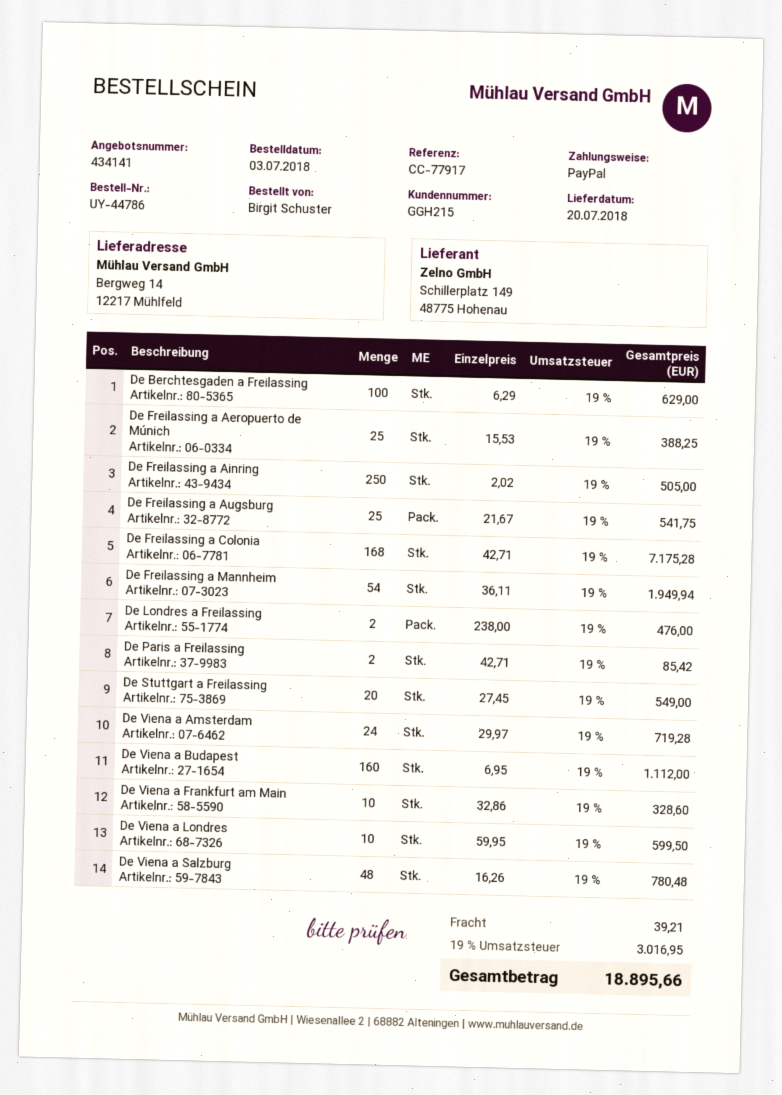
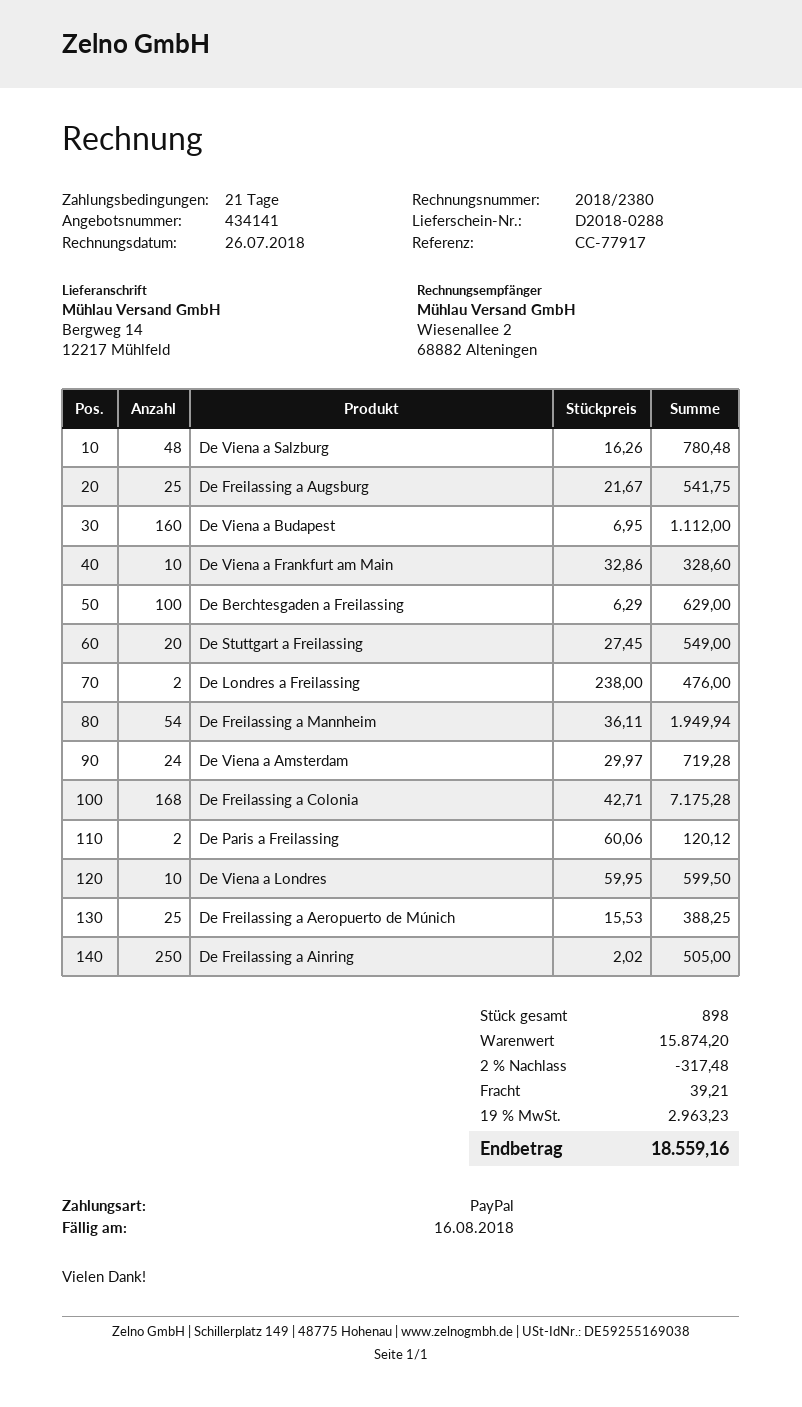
De Paris a Freilassing: 2 x 42.71 = 85.42 -> 2 x 60.06 = 120.12
discount: none -> 2% = 317.48
tax: 19% = 3016.95 -> 19% = 2963.23
total: 18895.66 -> 18559.16

